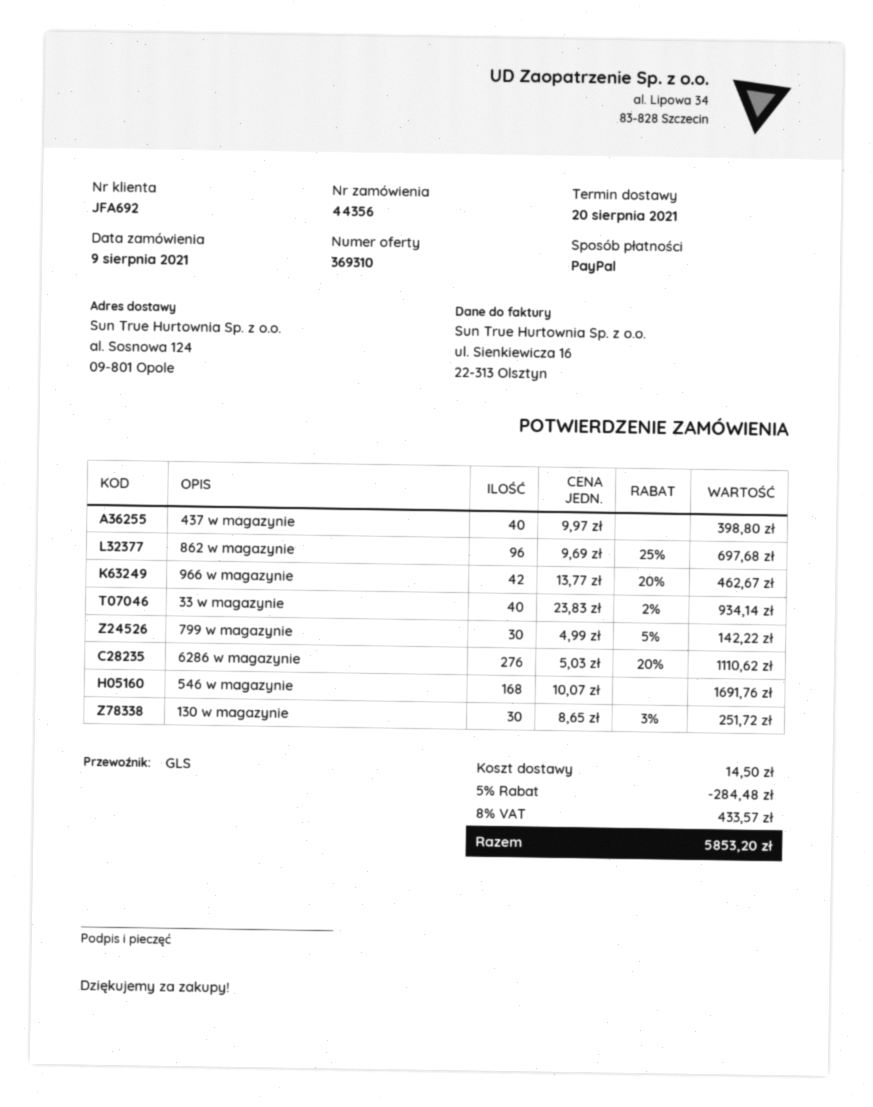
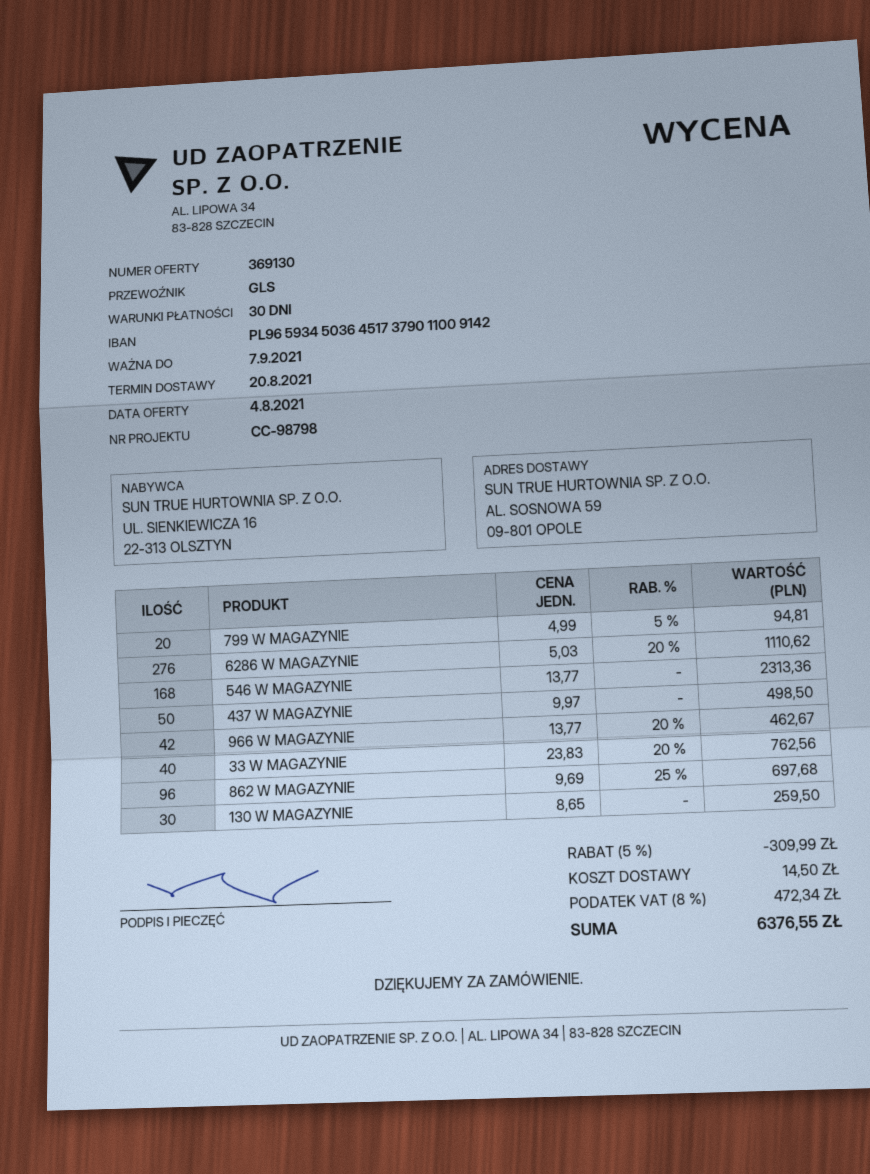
quote number: 369310 -> 369130
ship to: al. Sosnowa 124, 09-801 Opole -> AL. SOSNOWA 59, 09-801 OPOLE
437 w magazynie: 40 x 9.97 = 398.80 -> 50 x 9.97 = 498.50
33 w magazynie: 40 x 23.83 - 2% = 934.14 -> 40 x 23.83 - 20% = 762.56
799 w magazynie: 30 x 4.99 - 5% = 142.22 -> 20 x 4.99 - 5% = 94.81
546 w magazynie: 168 x 10.07 = 1691.76 -> 168 x 13.77 = 2313.36
130 w magazynie: 30 x 8.65 - 3% = 251.72 -> 30 x 8.65 = 259.50
discount: 5% = 284.48 -> 5% = 309.99
tax: 8% = 433.57 -> 8% = 472.34
total: 5853.20 -> 6376.55

